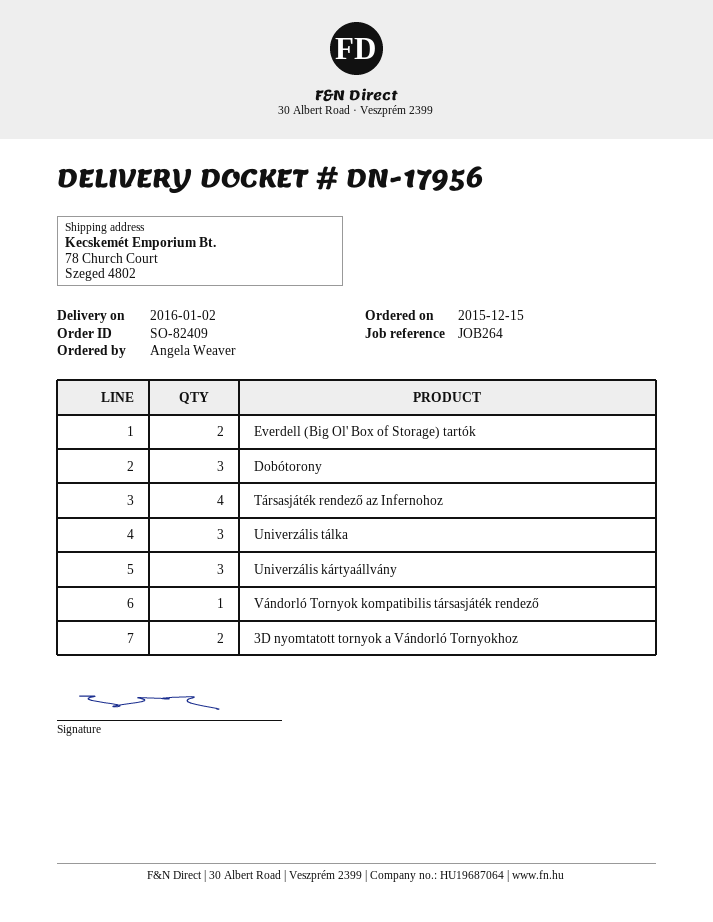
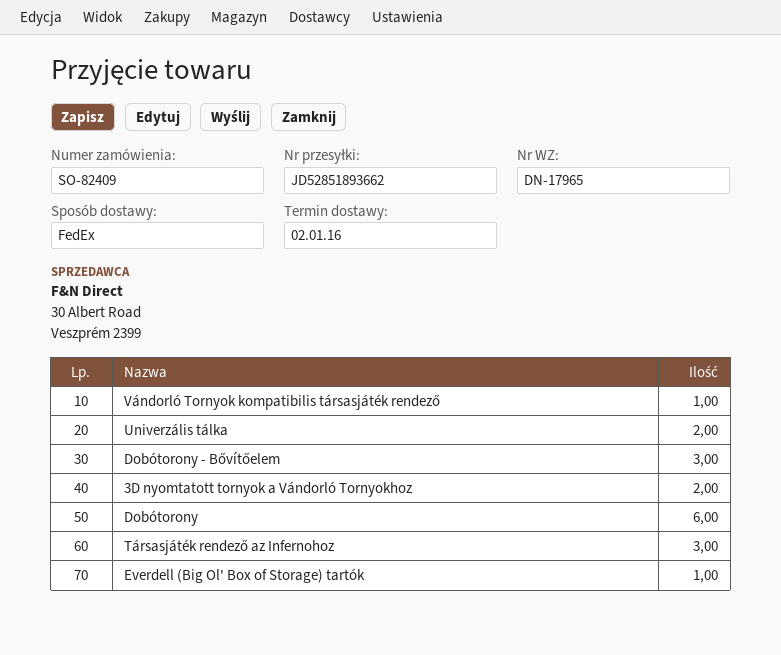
delivery note number: DN-17956 -> DN-17965
Everdell (Big Ol' Box of Storage) tartók: 2 -> 1
Dobótorony: 3 -> 6
Társasjáték rendező az Infernohoz: 4 -> 3
Univerzális tálka: 3 -> 2
Univerzális kártyaállvány: 3 -> none
Dobótorony - Bővítőelem: none -> 3

